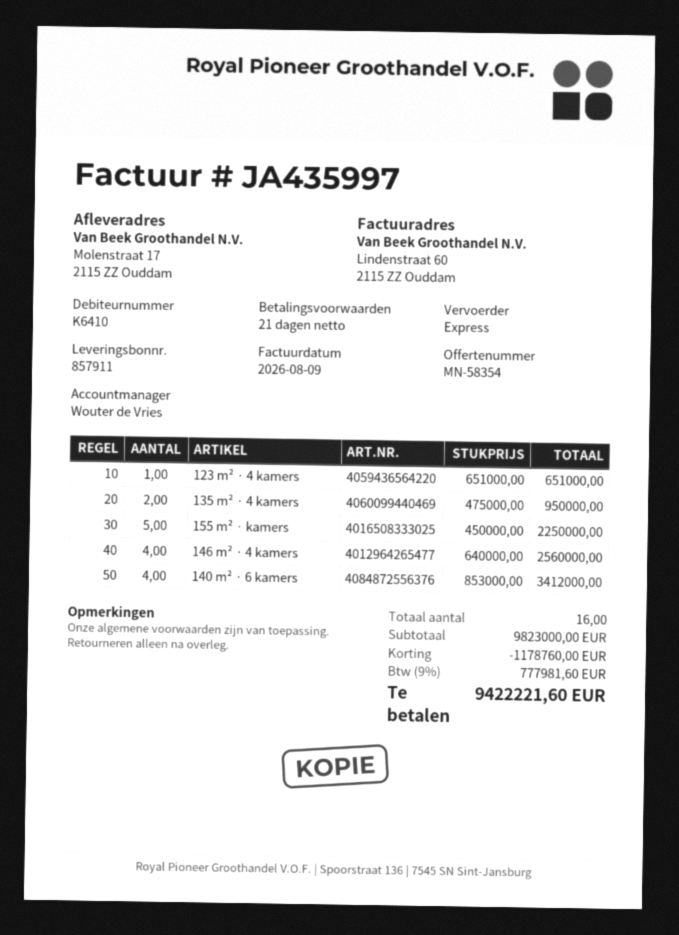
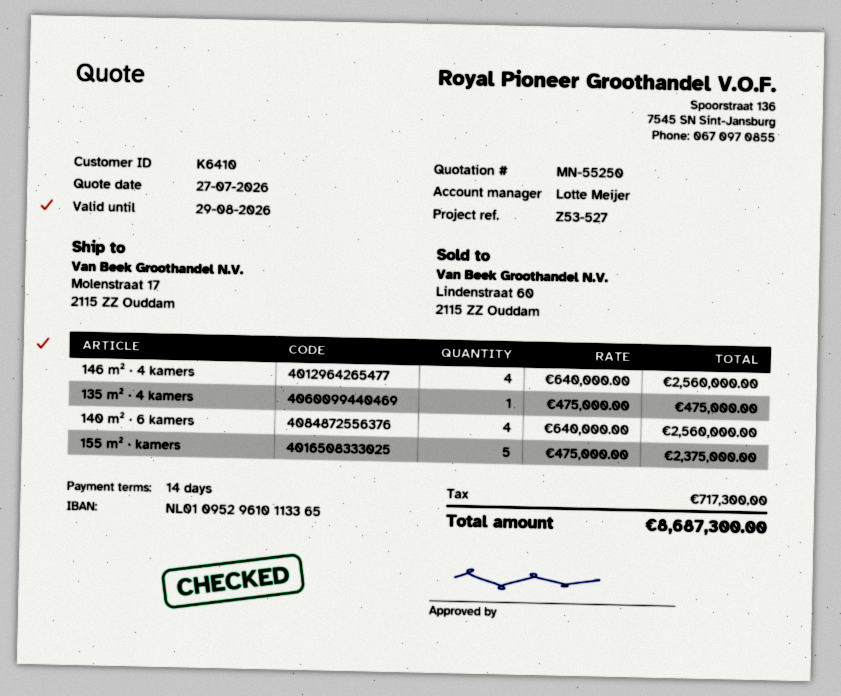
quote number: MN-58354 -> MN-55250
payment terms: 21 days -> 14 days
sales rep: Wouter de Vries -> Lotte Meijer
123 m² · 4 kamers: 1 x 651000.00 = 651000.00 -> none
135 m² · 4 kamers: 2 x 475000.00 = 950000.00 -> 1 x 475000.00 = 475000.00
155 m² · kamers: 5 x 450000.00 = 2250000.00 -> 5 x 475000.00 = 2375000.00
140 m² · 6 kamers: 4 x 853000.00 = 3412000.00 -> 4 x 640000.00 = 2560000.00
discount: 1178760.00 -> none
tax: 777981.60 -> 717300.00
total: 9422221.60 -> 8687300.00

